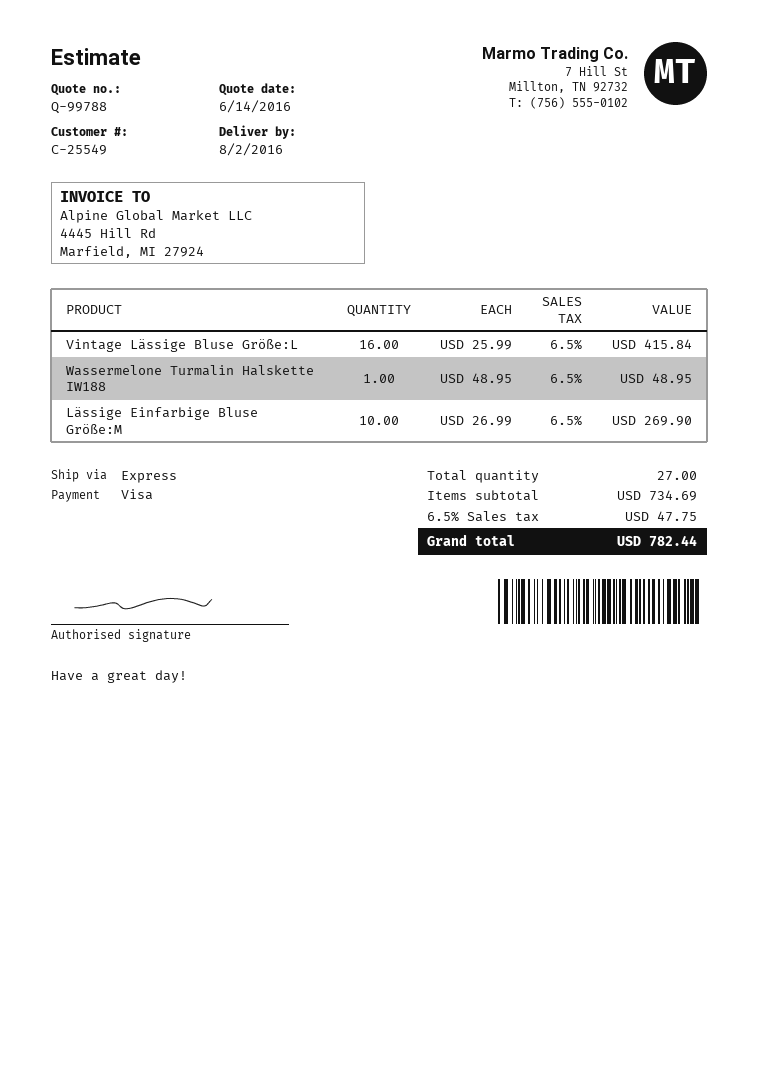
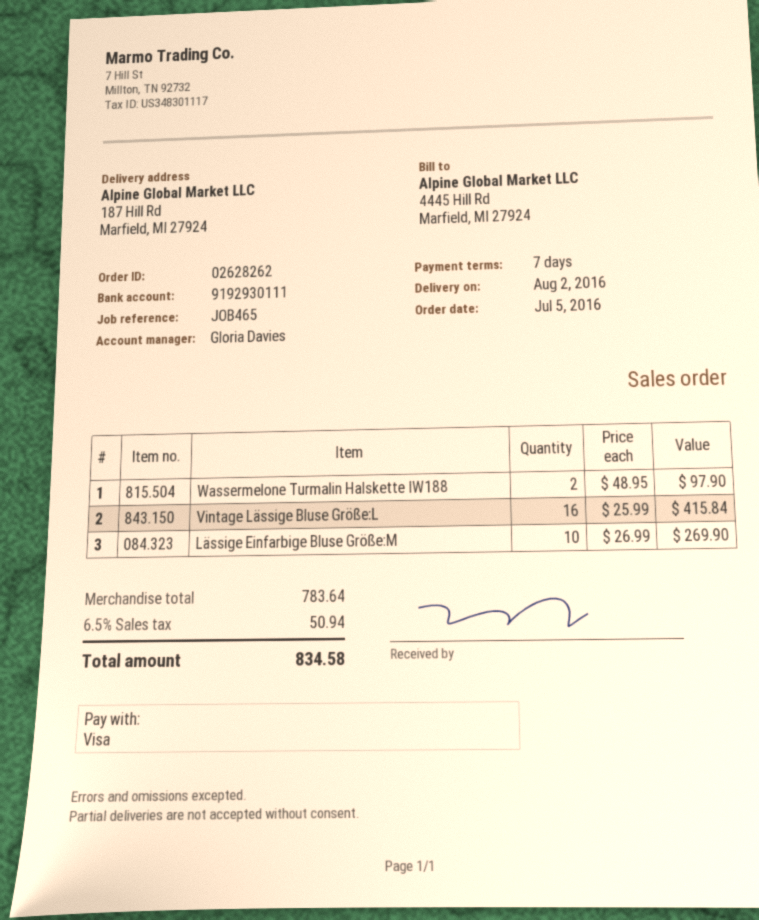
Wassermelone Turmalin Halskette IW188: 1 x 48.95 = 48.95 -> 2 x 48.95 = 97.90
subtotal: 734.69 -> 783.64
tax: 6.5% = 47.75 -> 6.5% = 50.94
total: 782.44 -> 834.58

